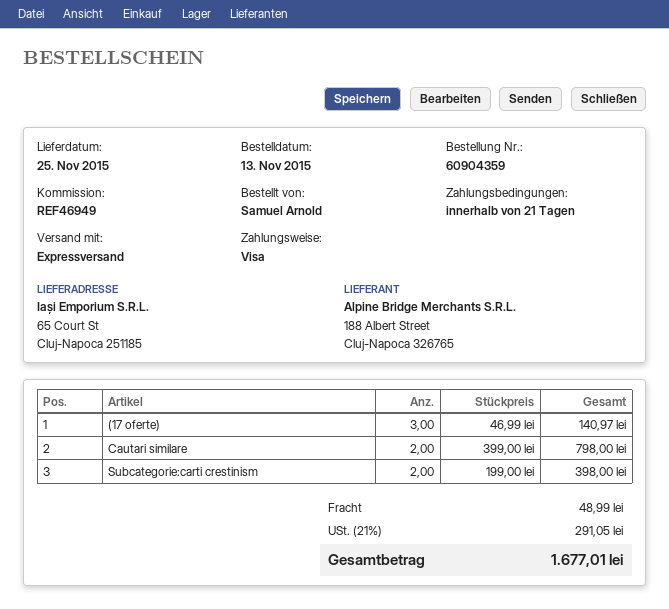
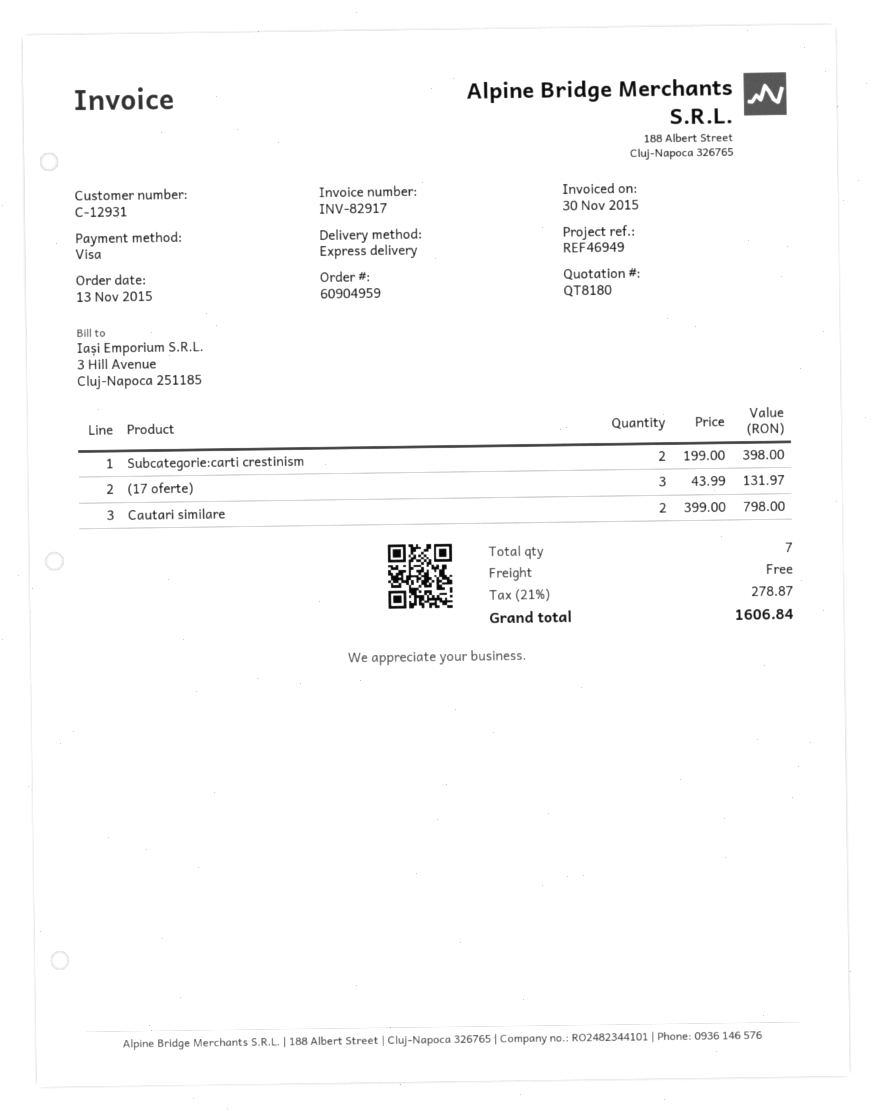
order number: 60904359 -> 60904959
(17 oferte): 3 x 46.99 = 140.97 -> 3 x 43.99 = 131.97
shipping: 48.99 -> 0.00
tax: 21% = 291.05 -> 21% = 278.87
total: 1677.01 -> 1606.84

